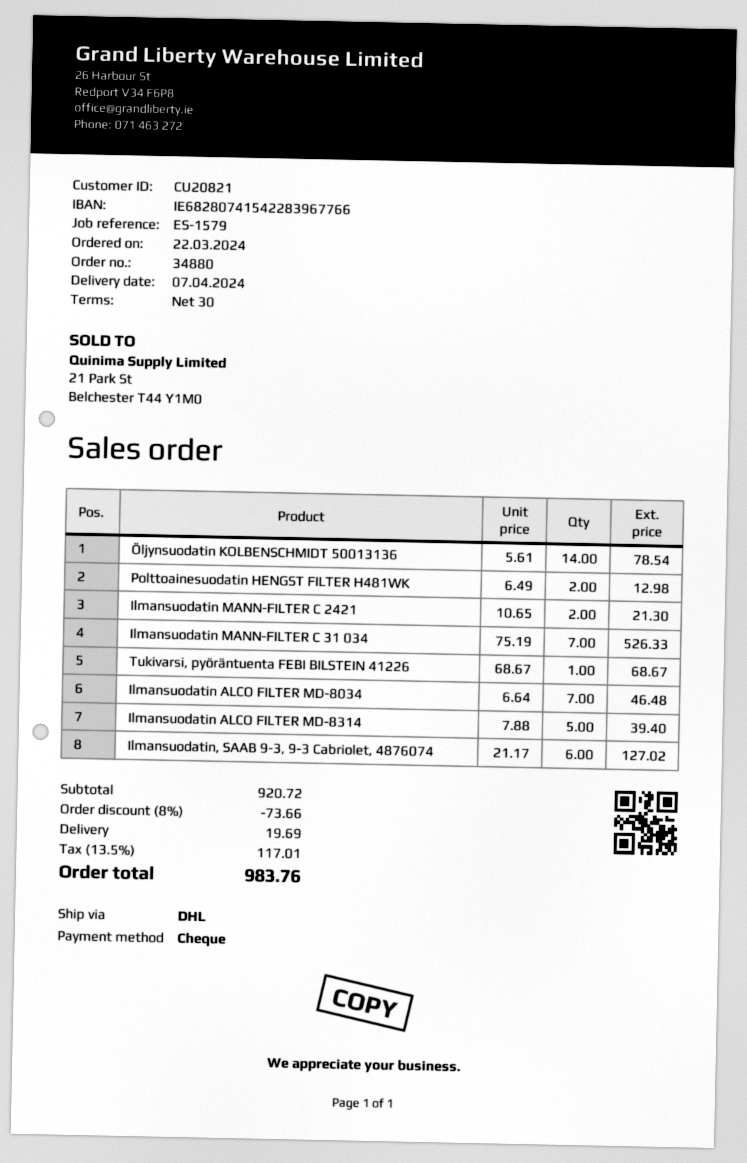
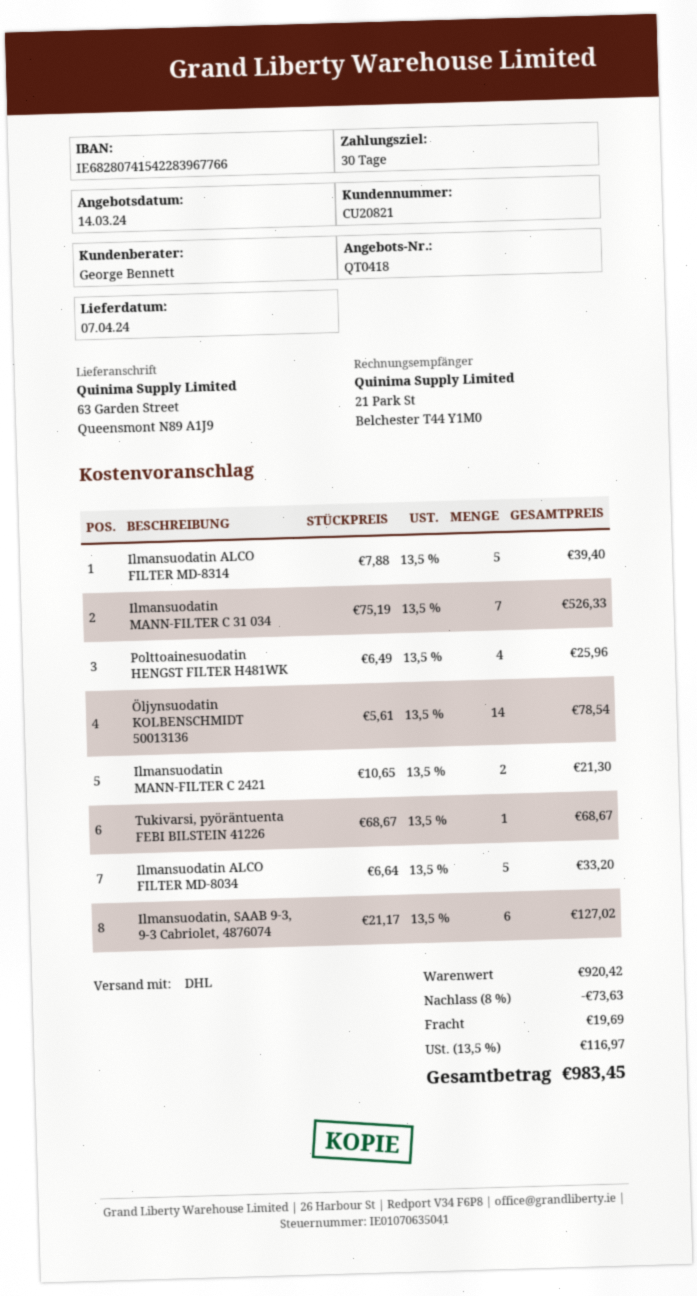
Polttoainesuodatin HENGST FILTER H481WK: 2 x 6.49 = 12.98 -> 4 x 6.49 = 25.96
Ilmansuodatin ALCO FILTER MD-8034: 7 x 6.64 = 46.48 -> 5 x 6.64 = 33.20
subtotal: 920.72 -> 920.42
discount: 8% = 73.66 -> 8% = 73.63
tax: 13.5% = 117.01 -> 13.5% = 116.97
total: 983.76 -> 983.45

